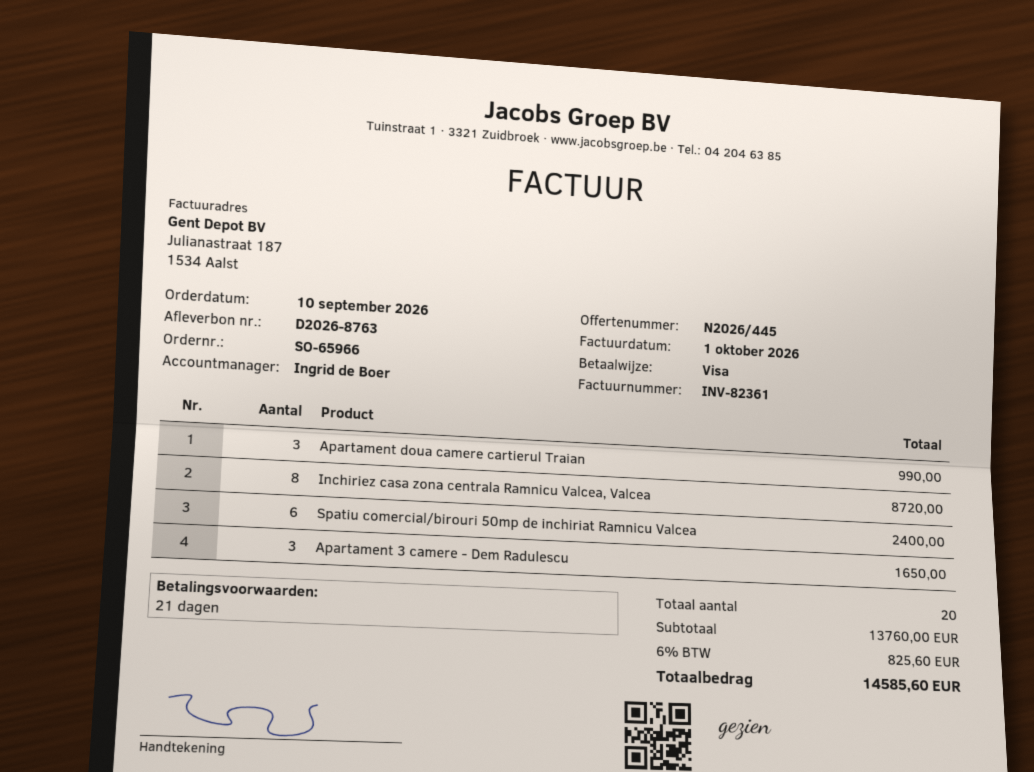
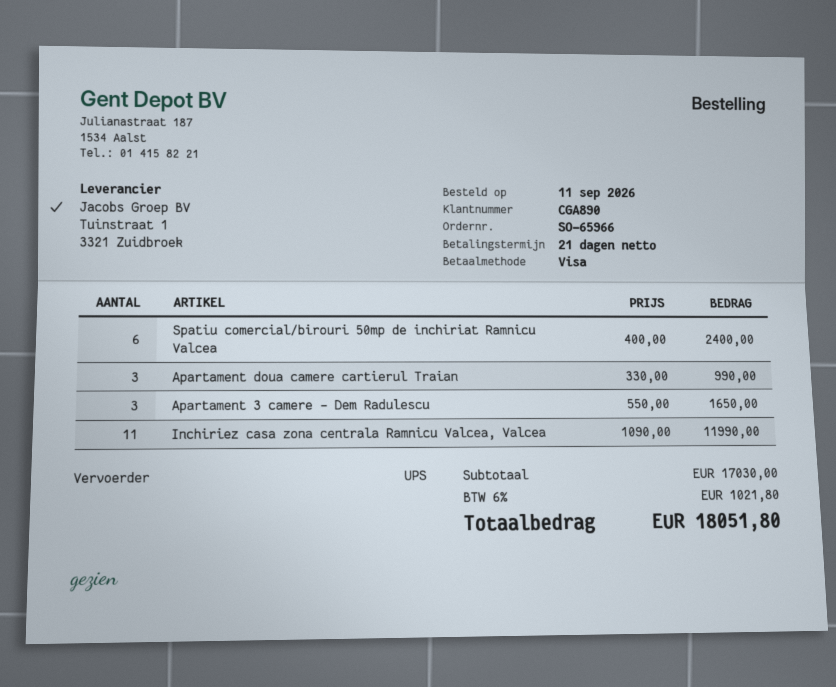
order date: 2026-09-10 -> 2026-09-11
Inchiriez casa zona centrala Ramnicu Valcea, Valcea: 8 for 8720.00 -> 11 for 11990.00
subtotal: 13760.00 -> 17030.00
tax: 6% = 825.60 -> 6% = 1021.80
total: 14585.60 -> 18051.80

